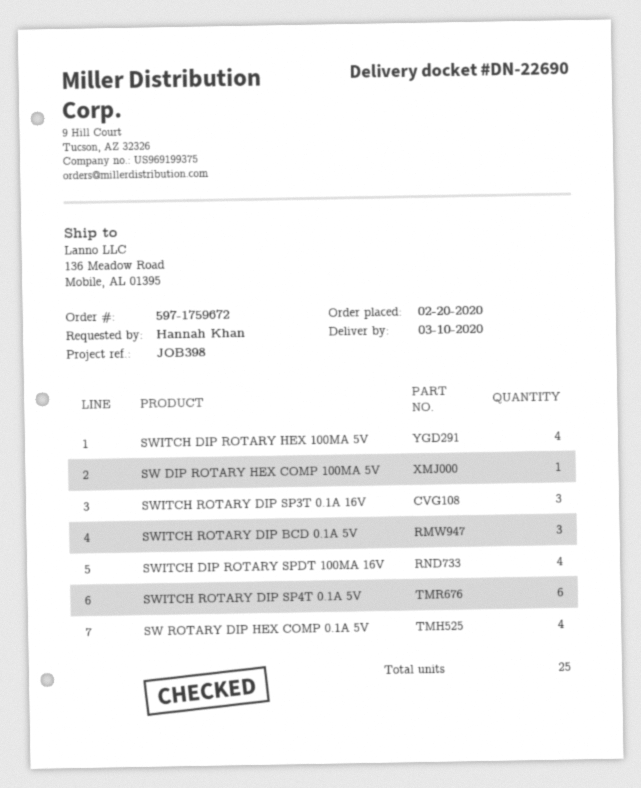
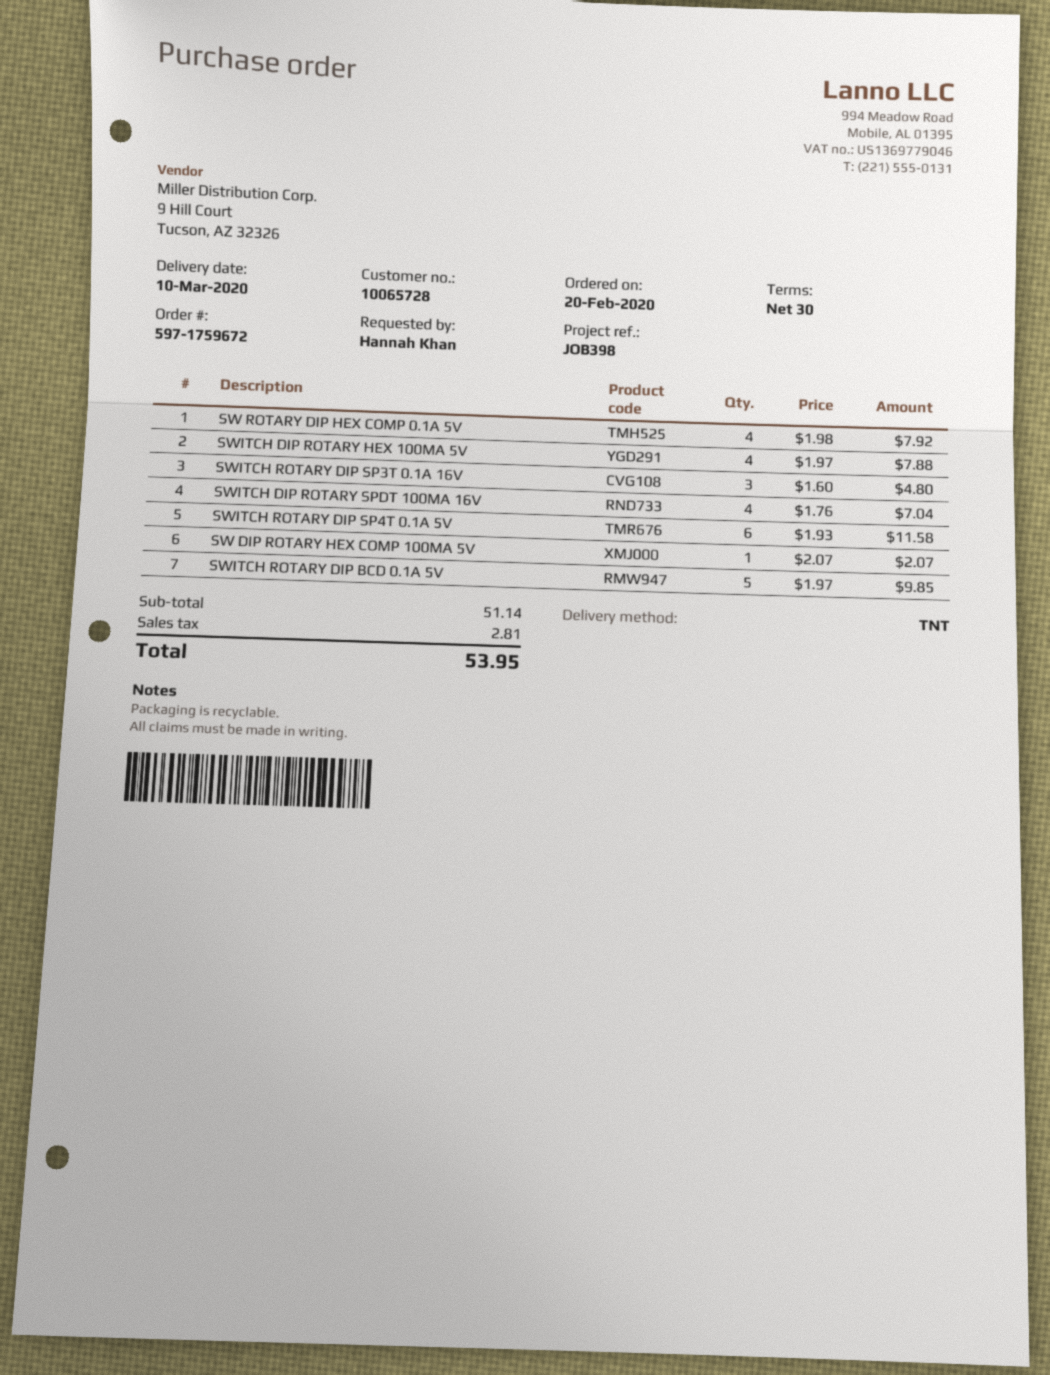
SWITCH ROTARY DIP BCD 0.1A 5V: 3 -> 5

